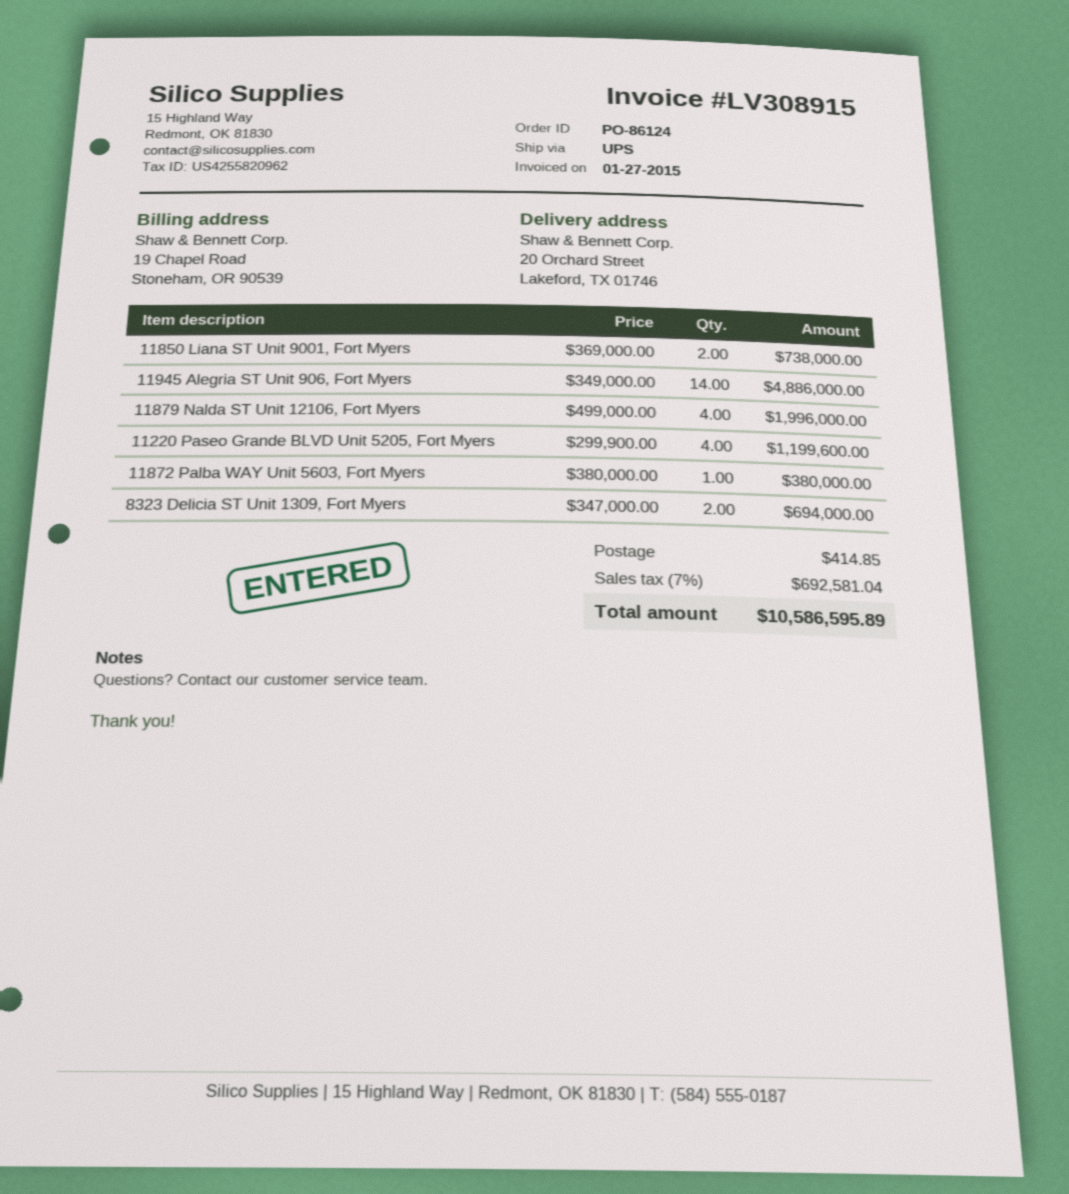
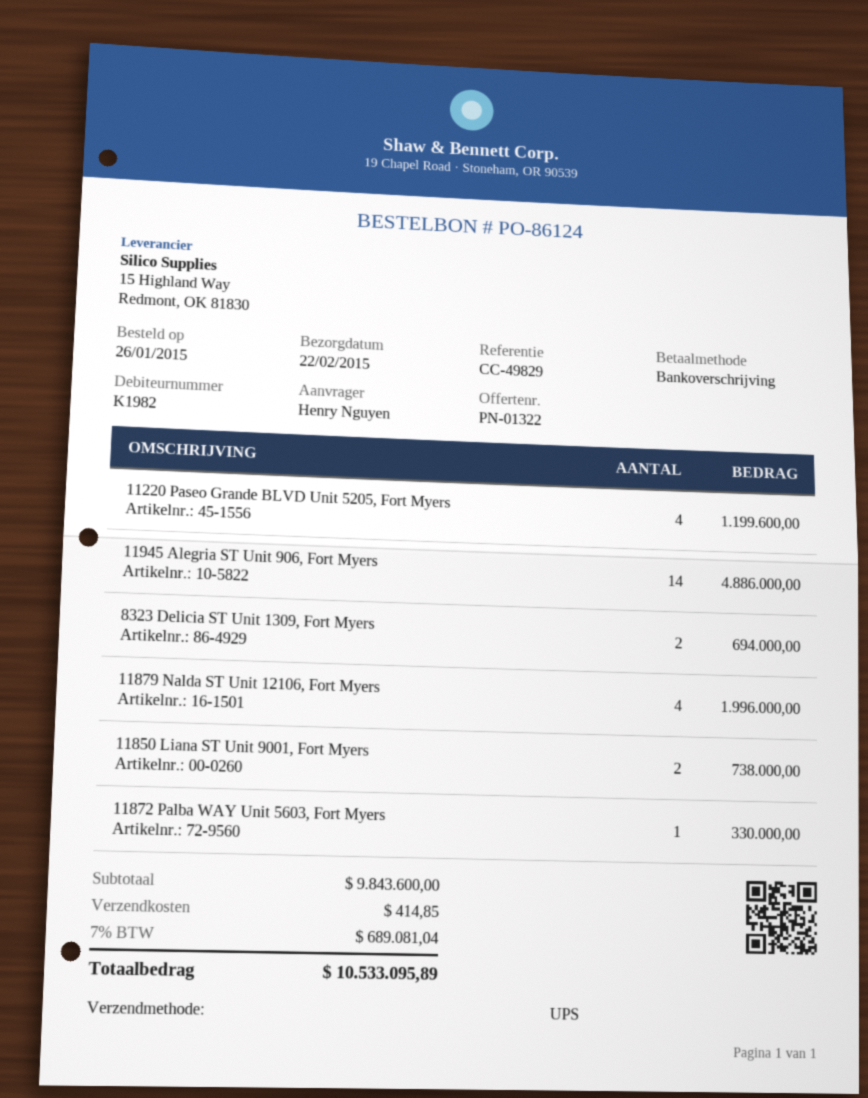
11872 Palba WAY Unit 5603, Fort Myers: 1 for 380000.00 -> 1 for 330000.00
tax: 7% = 692581.04 -> 7% = 689081.04
total: 10586595.89 -> 10533095.89

